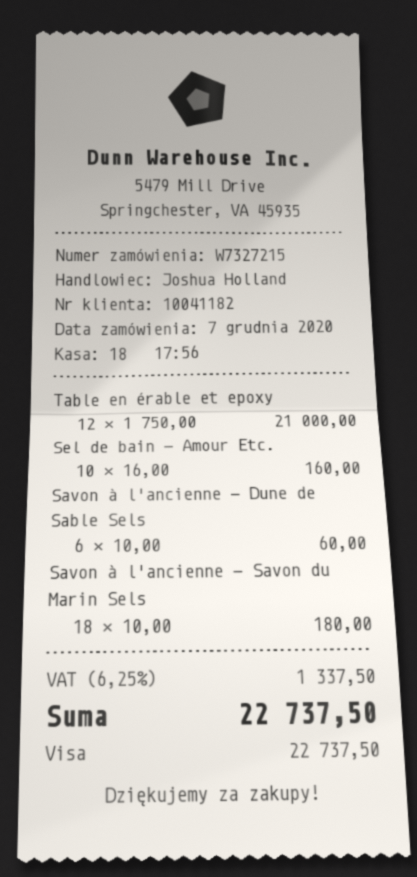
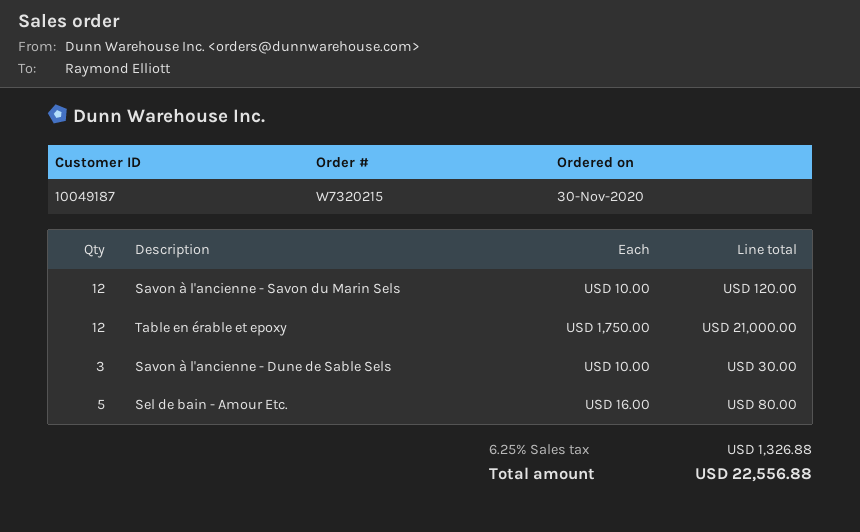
order number: W7327215 -> W7320215
order date: 2020-12-07 -> 2020-11-30
customer number: 10041182 -> 10049187
Sel de bain - Amour Etc.: 10 x 16.00 = 160.00 -> 5 x 16.00 = 80.00
Savon à l'ancienne - Dune de Sable Sels: 6 x 10.00 = 60.00 -> 3 x 10.00 = 30.00
Savon à l'ancienne - Savon du Marin Sels: 18 x 10.00 = 180.00 -> 12 x 10.00 = 120.00
tax: 6.25% = 1337.50 -> 6.25% = 1326.88
total: 22737.50 -> 22556.88

